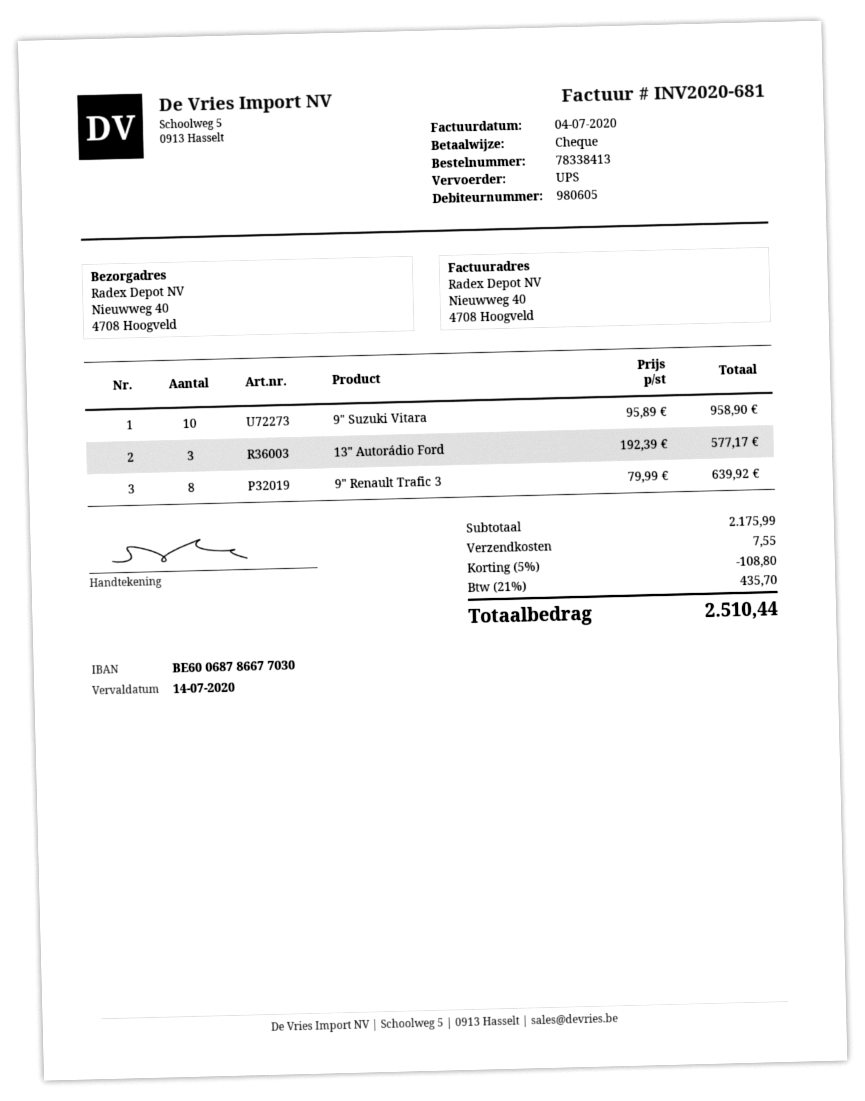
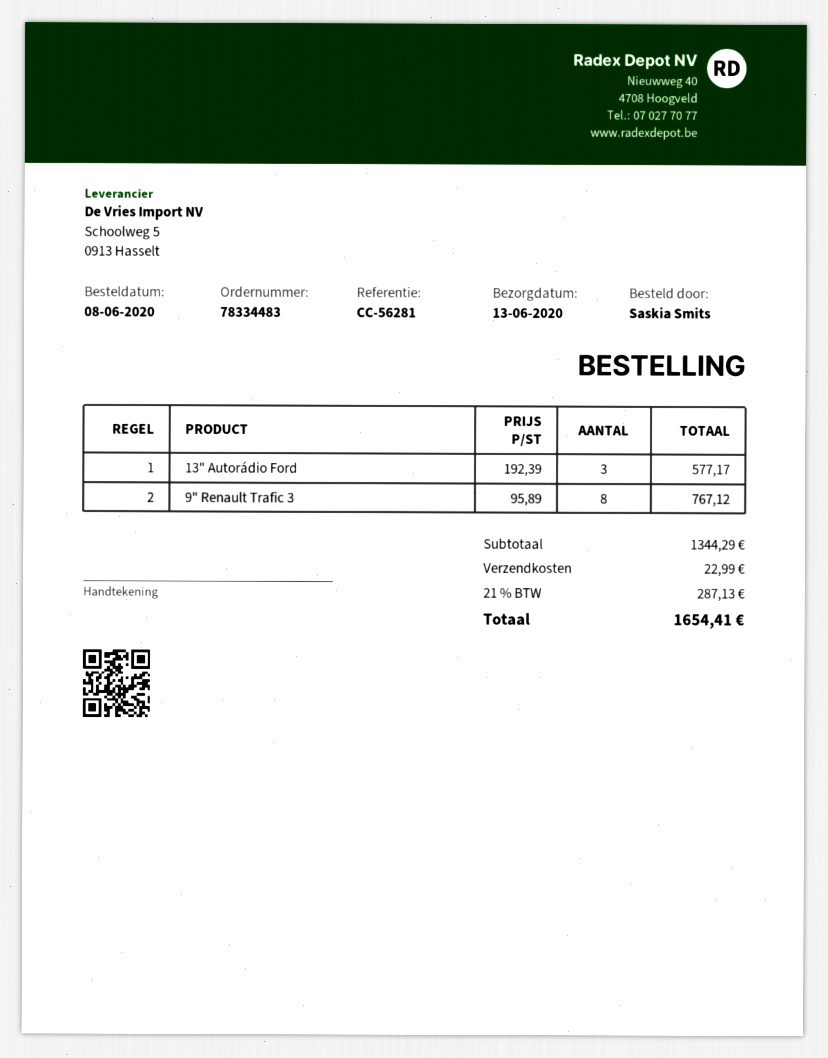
order number: 78338413 -> 78334483
9" Suzuki Vitara: 10 x 95.89 = 958.90 -> none
9" Renault Trafic 3: 8 x 79.99 = 639.92 -> 8 x 95.89 = 767.12
subtotal: 2175.99 -> 1344.29
discount: 5% = 108.80 -> none
shipping: 7.55 -> 22.99
tax: 21% = 435.70 -> 21% = 287.13
total: 2510.44 -> 1654.41

